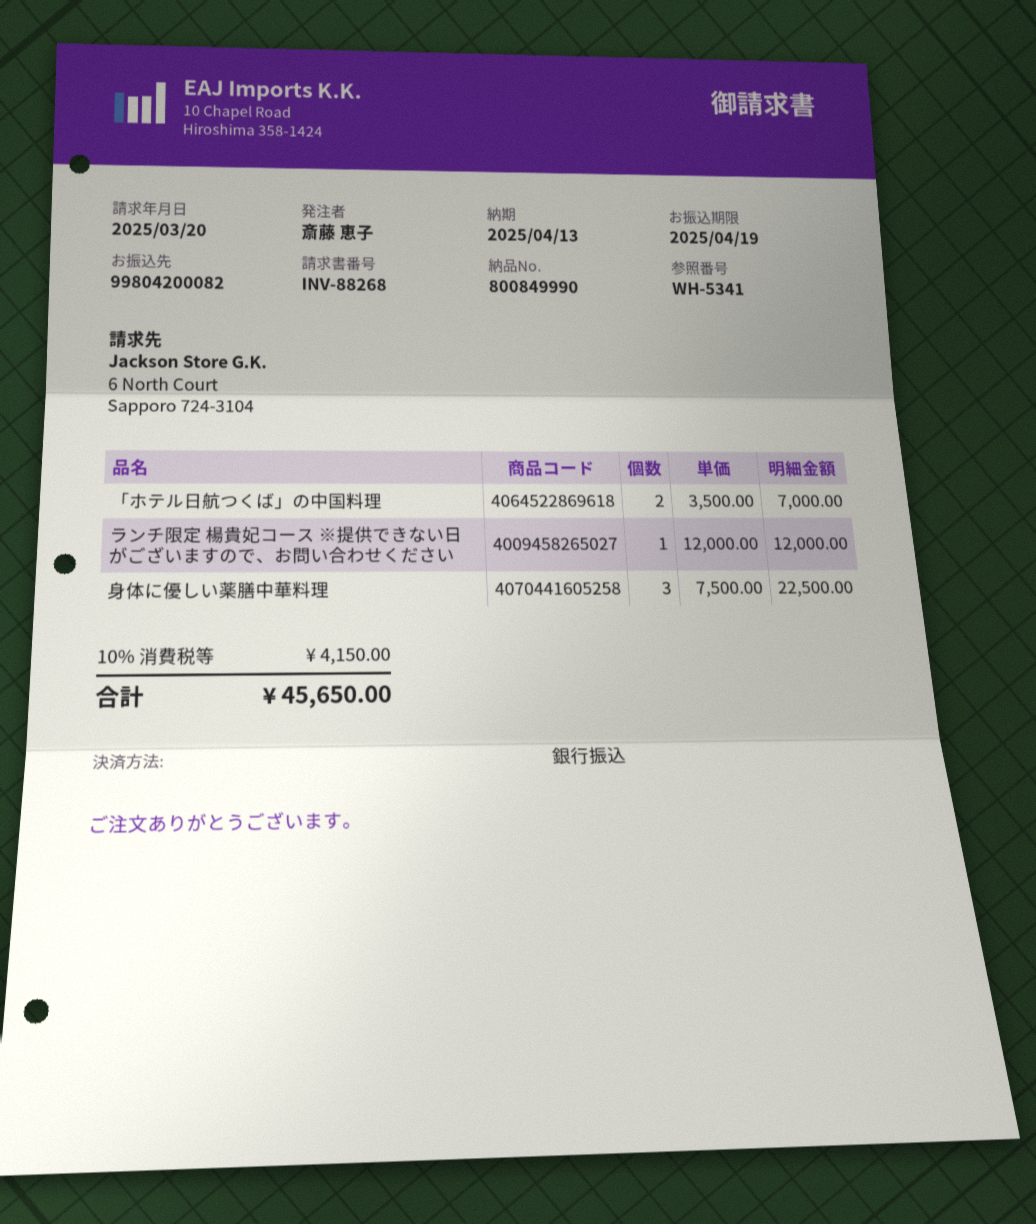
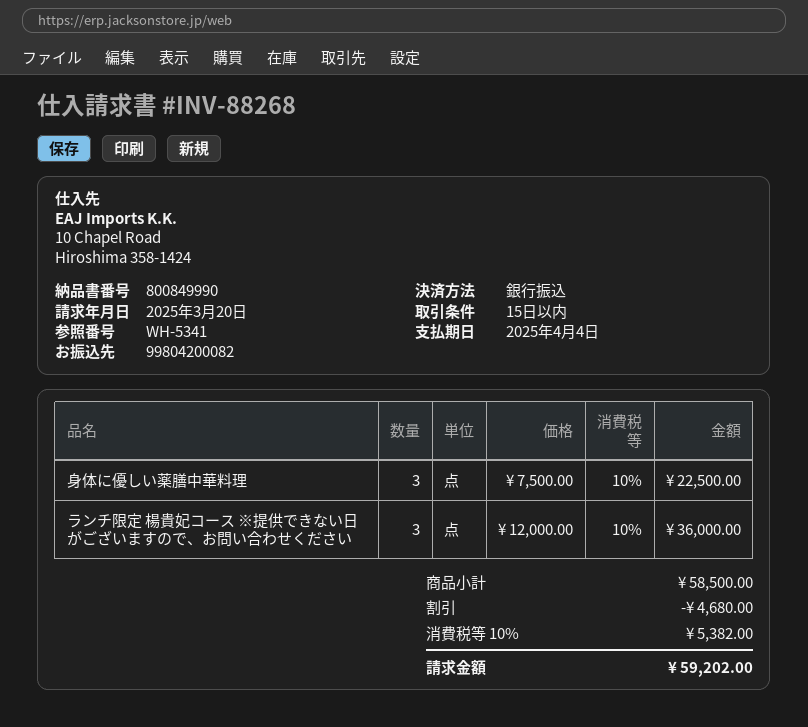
due date: 2025-04-19 -> 2025-04-04
「ホテル日航つくば」の中国料理: 2 x 3500.00 = 7000.00 -> none
ランチ限定 楊貴妃コース ※提供できない日がございますので、お問い合わせください: 1 x 12000.00 = 12000.00 -> 3 x 12000.00 = 36000.00
discount: none -> 4680.00
tax: 10% = 4150.00 -> 10% = 5382.00
total: 45650.00 -> 59202.00

